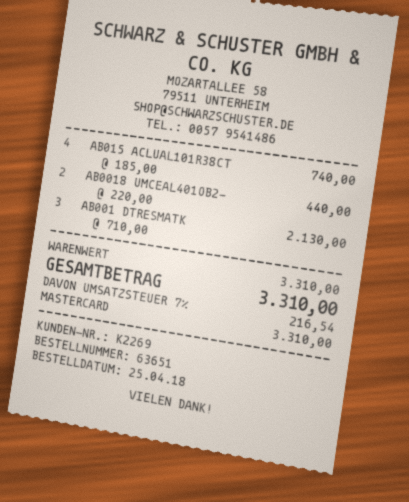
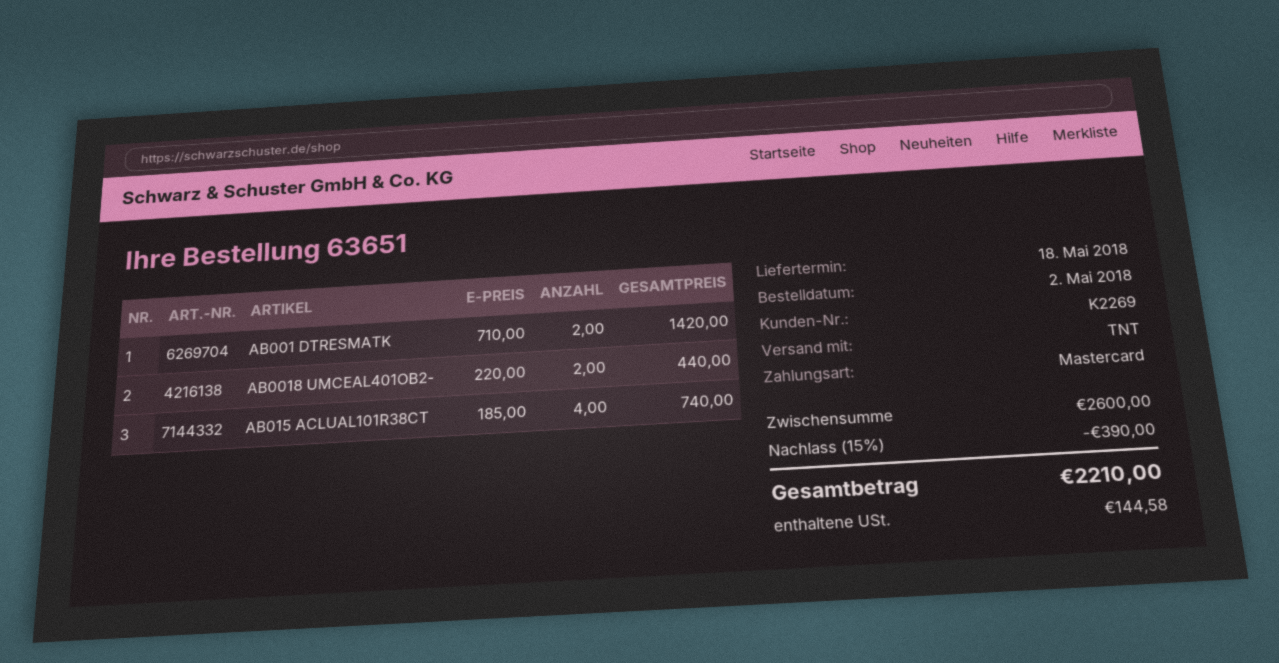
order date: 2018-04-25 -> 2018-05-02
AB001 DTRESMATK: 3 x 710.00 = 2130.00 -> 2 x 710.00 = 1420.00
subtotal: 3310.00 -> 2600.00
discount: none -> 15% = 390.00
tax: 216.54 -> 144.58
total: 3310.00 -> 2210.00

